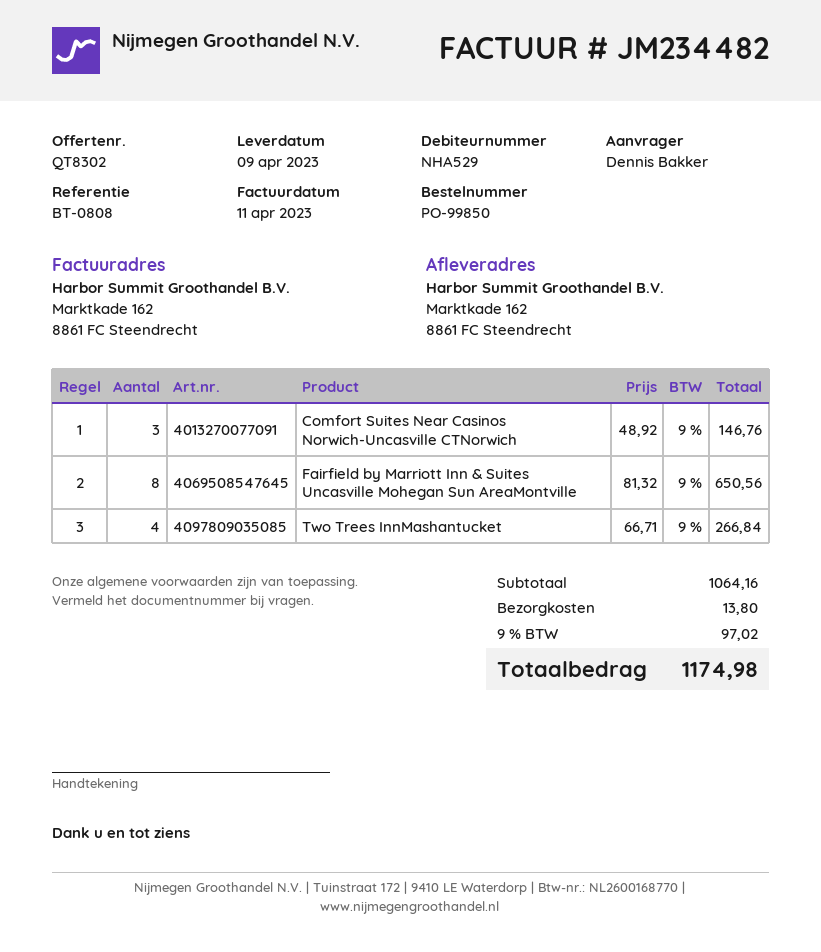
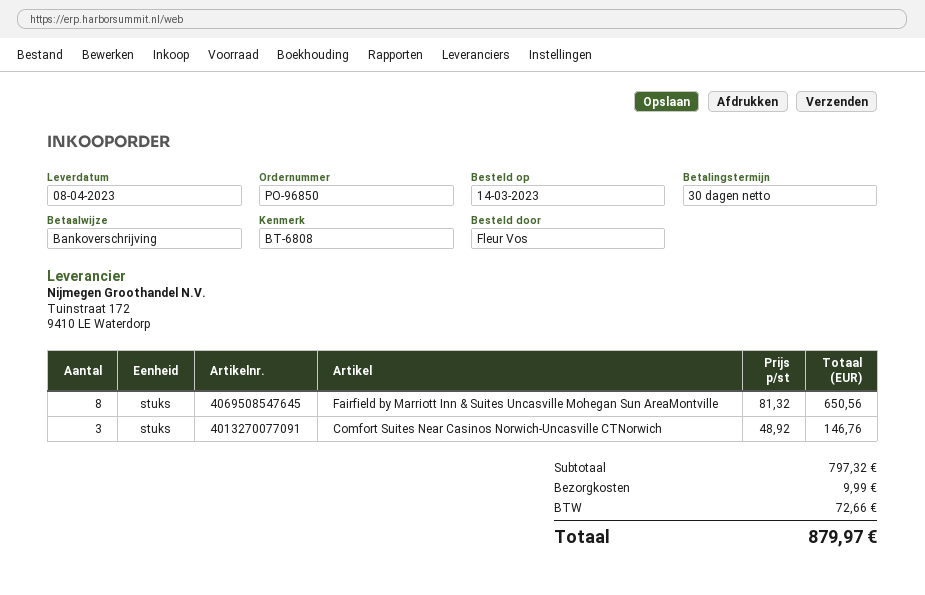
order number: PO-99850 -> PO-96850
delivery date: 2023-04-09 -> 2023-04-08
reference: BT-0808 -> BT-6808
ordered by: Dennis Bakker -> Fleur Vos
Two Trees InnMashantucket: 4 x 66.71 = 266.84 -> none
subtotal: 1064.16 -> 797.32
shipping: 13.80 -> 9.99
tax: 97.02 -> 72.66
total: 1174.98 -> 879.97

